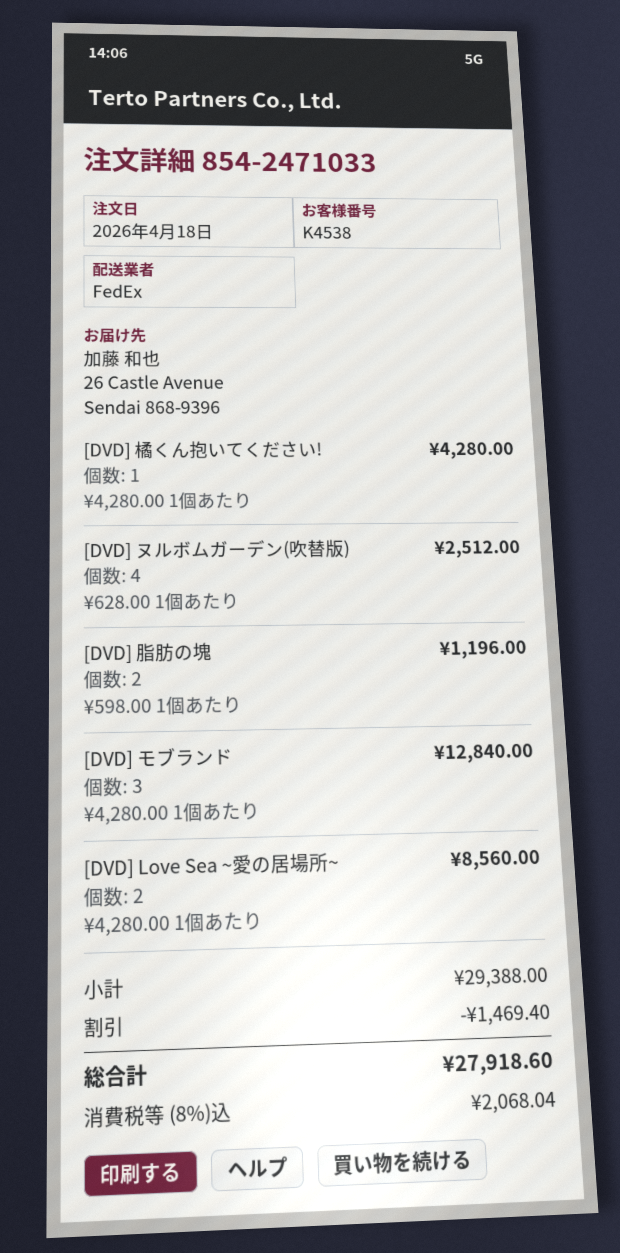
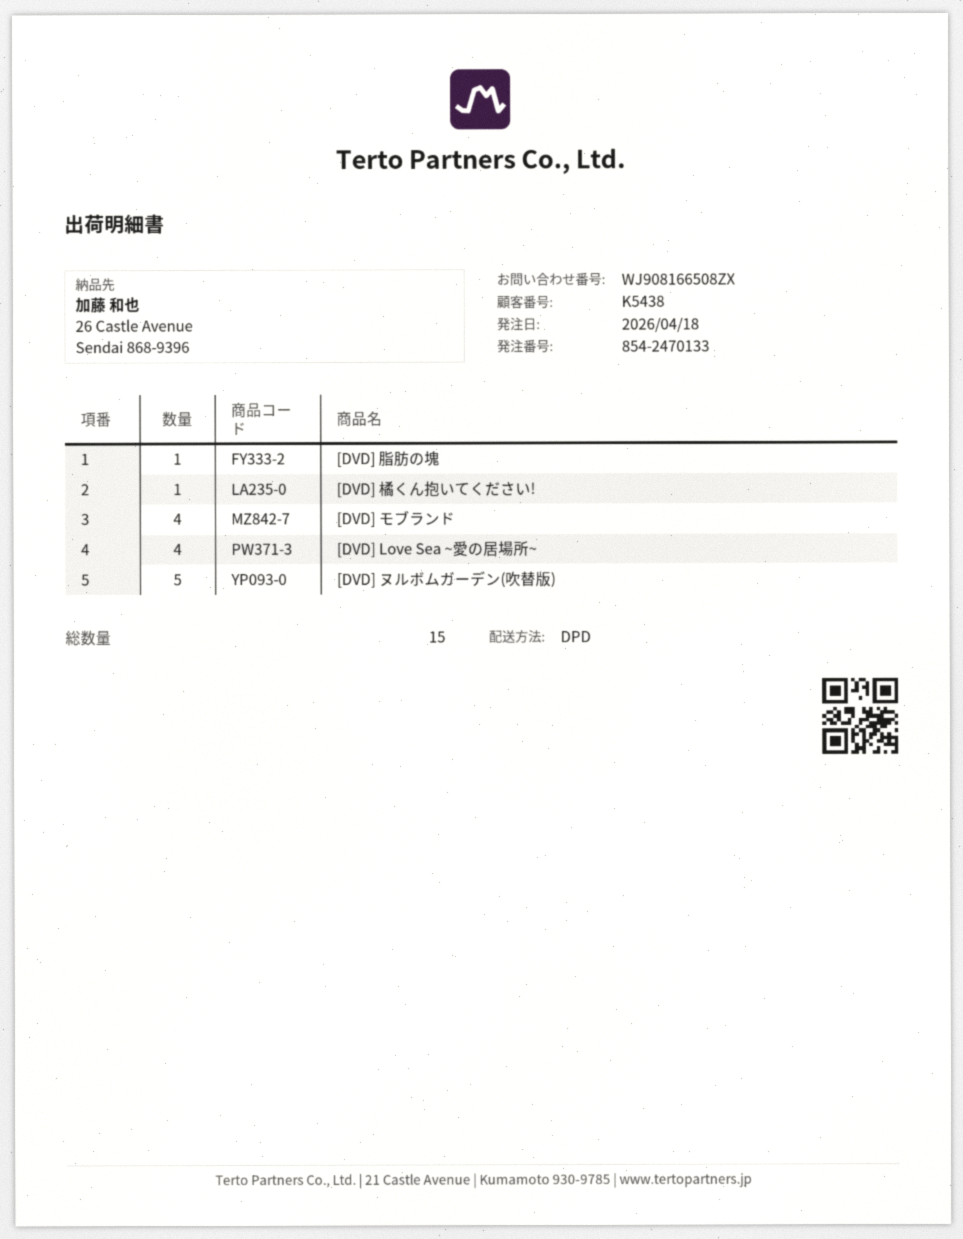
order number: 854-2471033 -> 854-2470133
customer number: K4538 -> K5438
shipping method: FedEx -> DPD
[DVD] ヌルボムガーデン(吹替版): 4 -> 5
[DVD] 脂肪の塊: 2 -> 1
[DVD] モブランド: 3 -> 4
[DVD] Love Sea ~愛の居場所~: 2 -> 4

